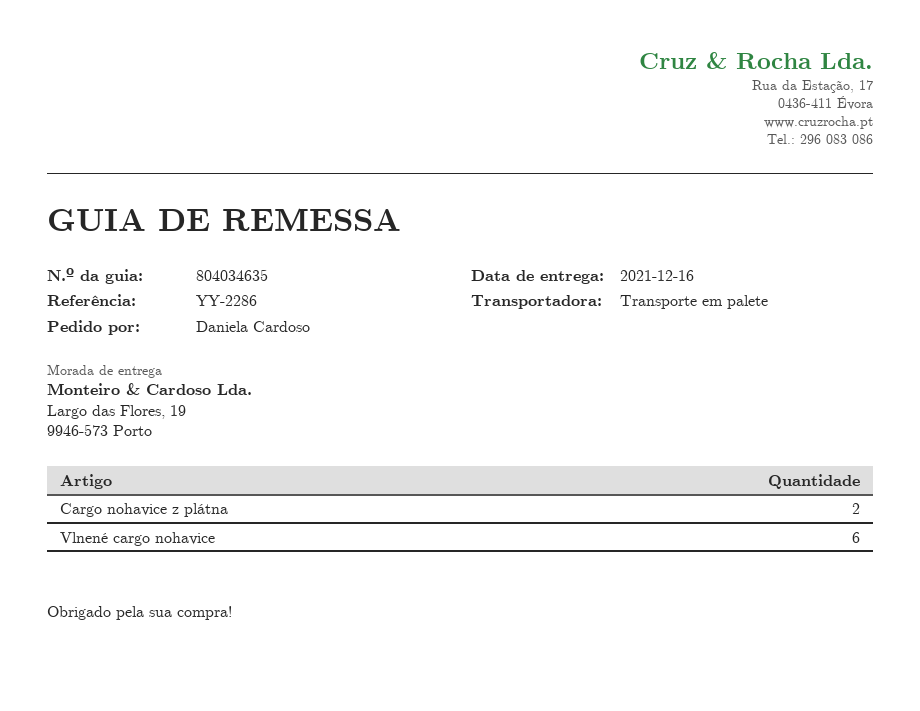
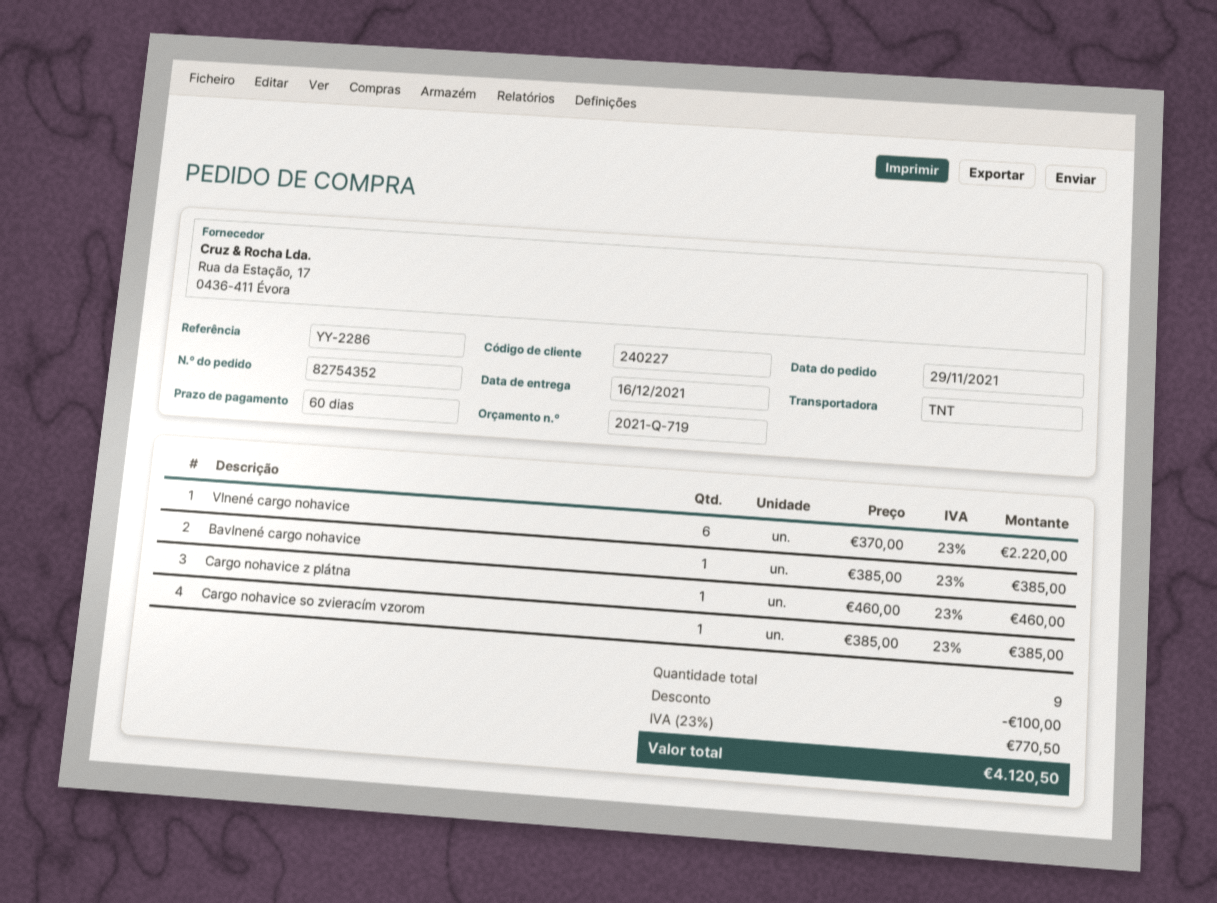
shipping method: pallet freight -> TNT
Cargo nohavice z plátna: 2 -> 1
Bavlnené cargo nohavice: none -> 1
Cargo nohavice so zvieracím vzorom: none -> 1

